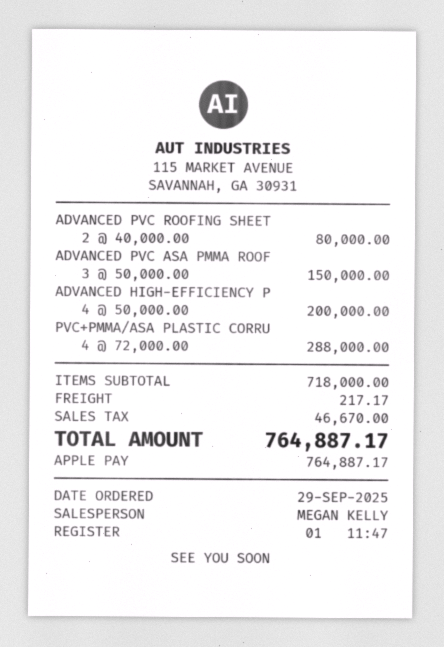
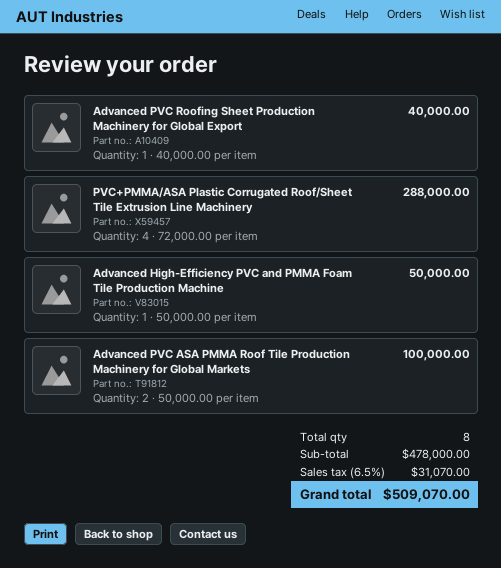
ADVANCED PVC ROOFING SHEET: 2 x 40000.00 = 80000.00 -> 1 x 40000.00 = 40000.00
ADVANCED PVC ASA PMMA ROOF: 3 x 50000.00 = 150000.00 -> 2 x 50000.00 = 100000.00
ADVANCED HIGH-EFFICIENCY P: 4 x 50000.00 = 200000.00 -> 1 x 50000.00 = 50000.00
subtotal: 718000.00 -> 478000.00
shipping: 217.17 -> none
tax: 46670.00 -> 31070.00
total: 764887.17 -> 509070.00

